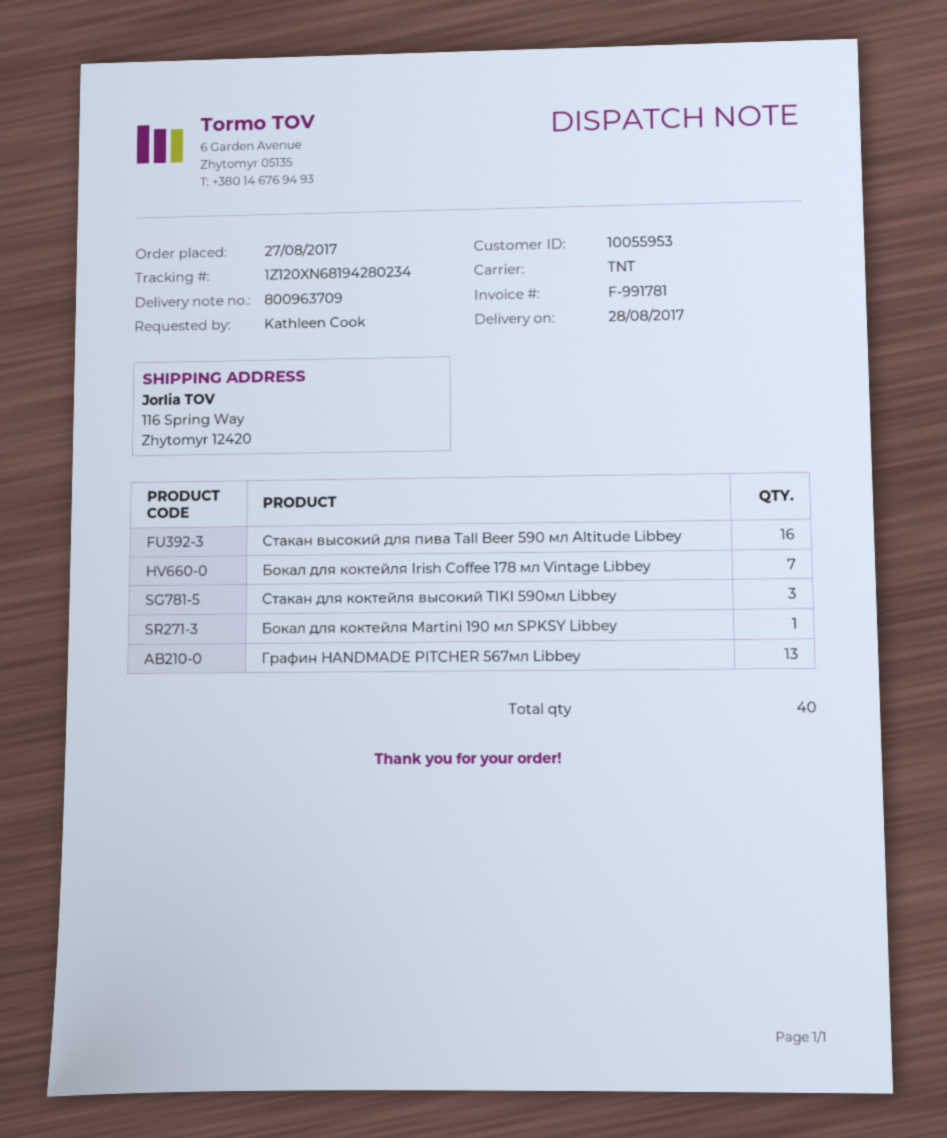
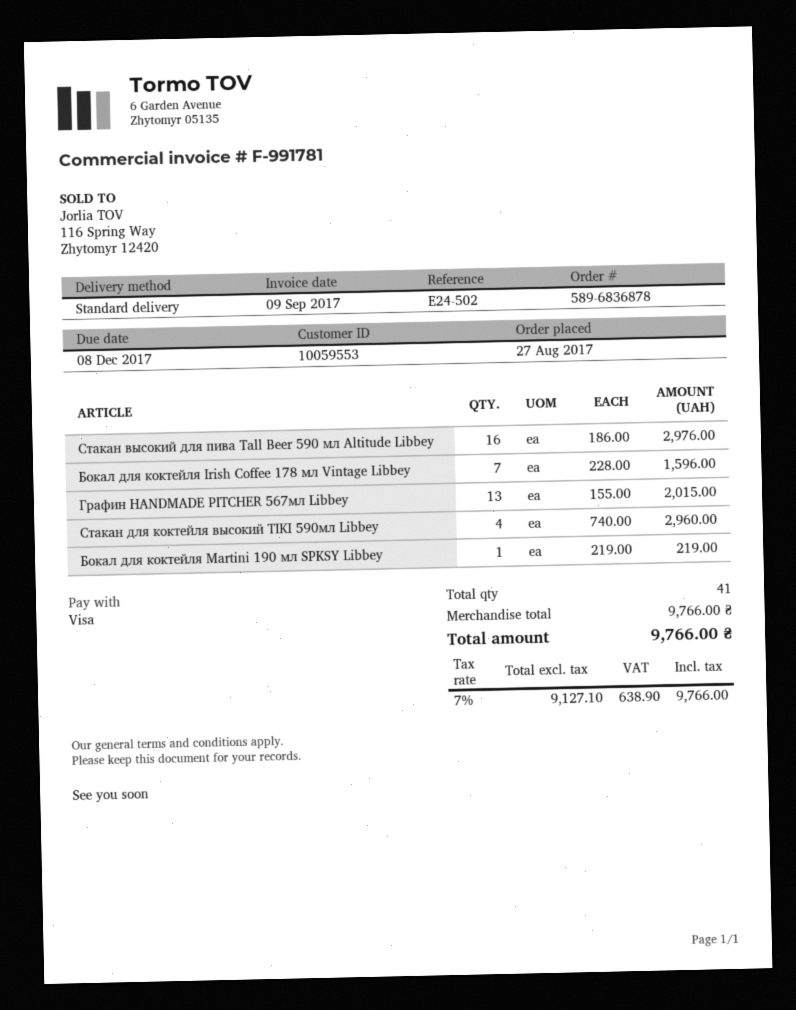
customer number: 10055953 -> 10059553
shipping method: TNT -> standard
Стакан для коктейля высокий TIKI 590мл Libbey: 3 -> 4
total quantity: 40 -> 41

